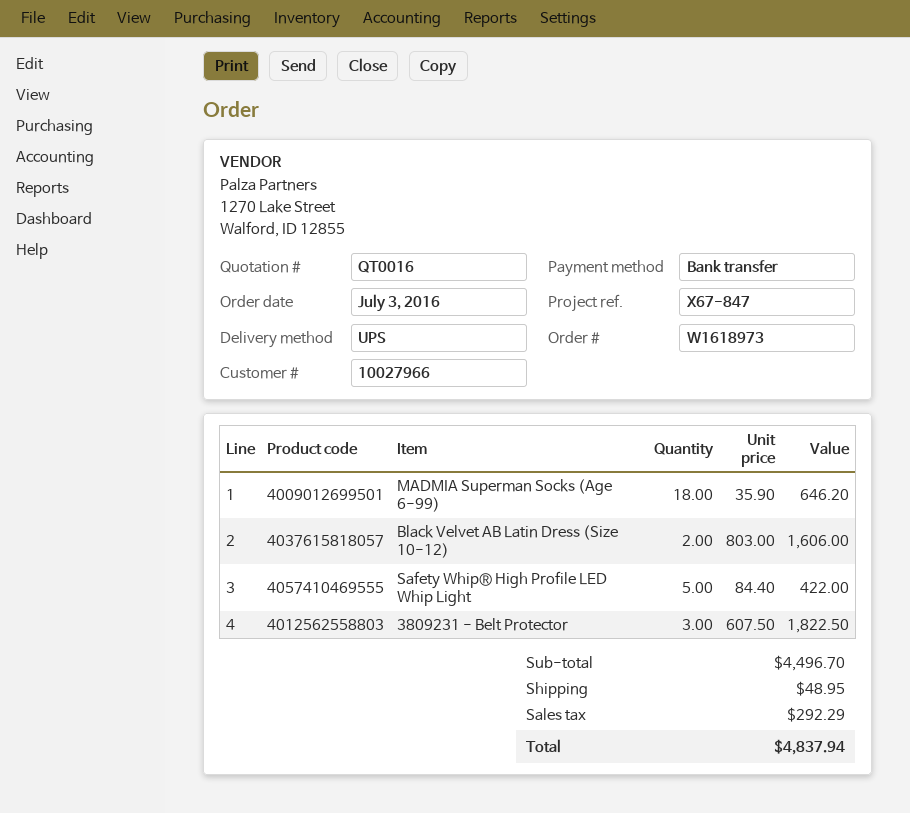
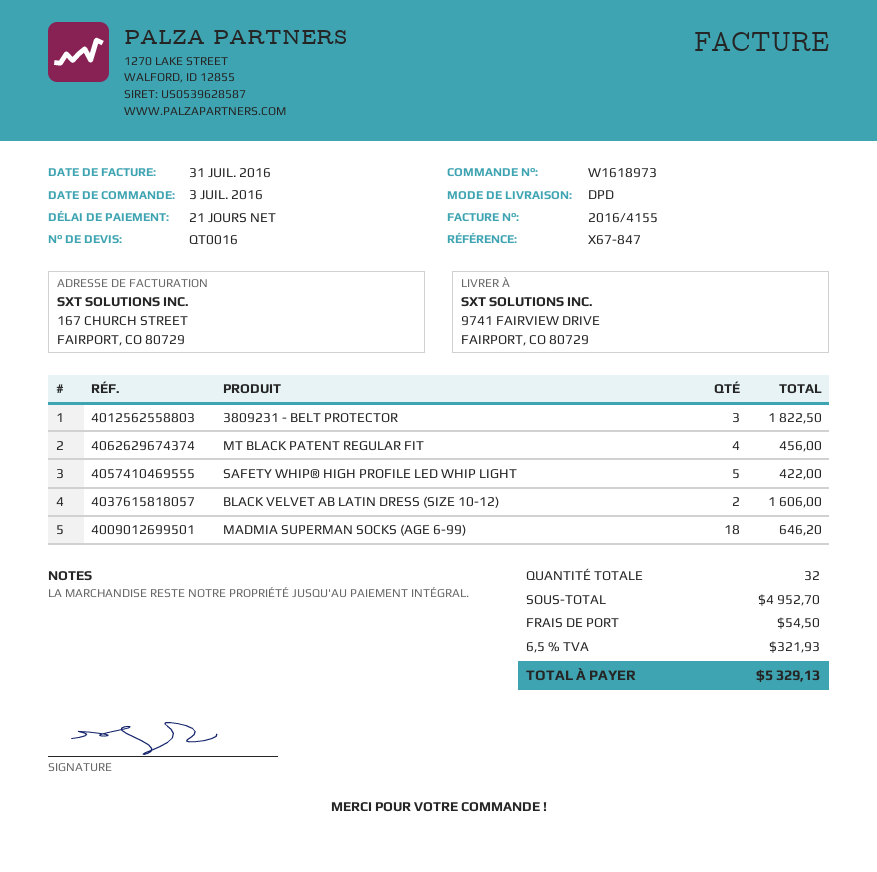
shipping method: UPS -> DPD
MT BLACK PATENT REGULAR FIT: none -> 4 for 456.00
subtotal: 4496.70 -> 4952.70
shipping: 48.95 -> 54.50
tax: 292.29 -> 321.93
total: 4837.94 -> 5329.13

